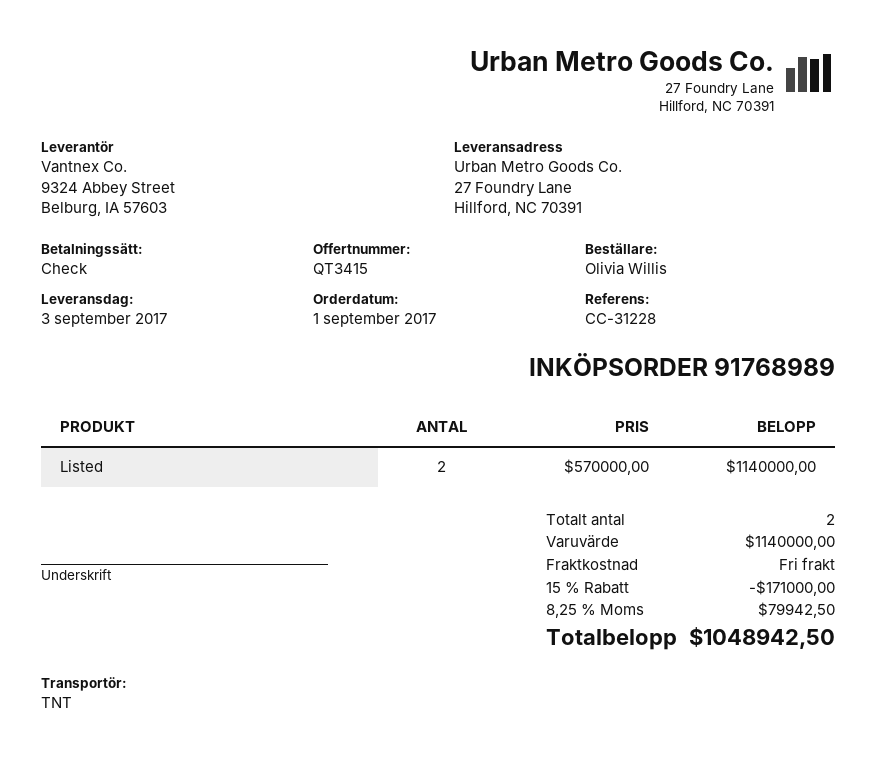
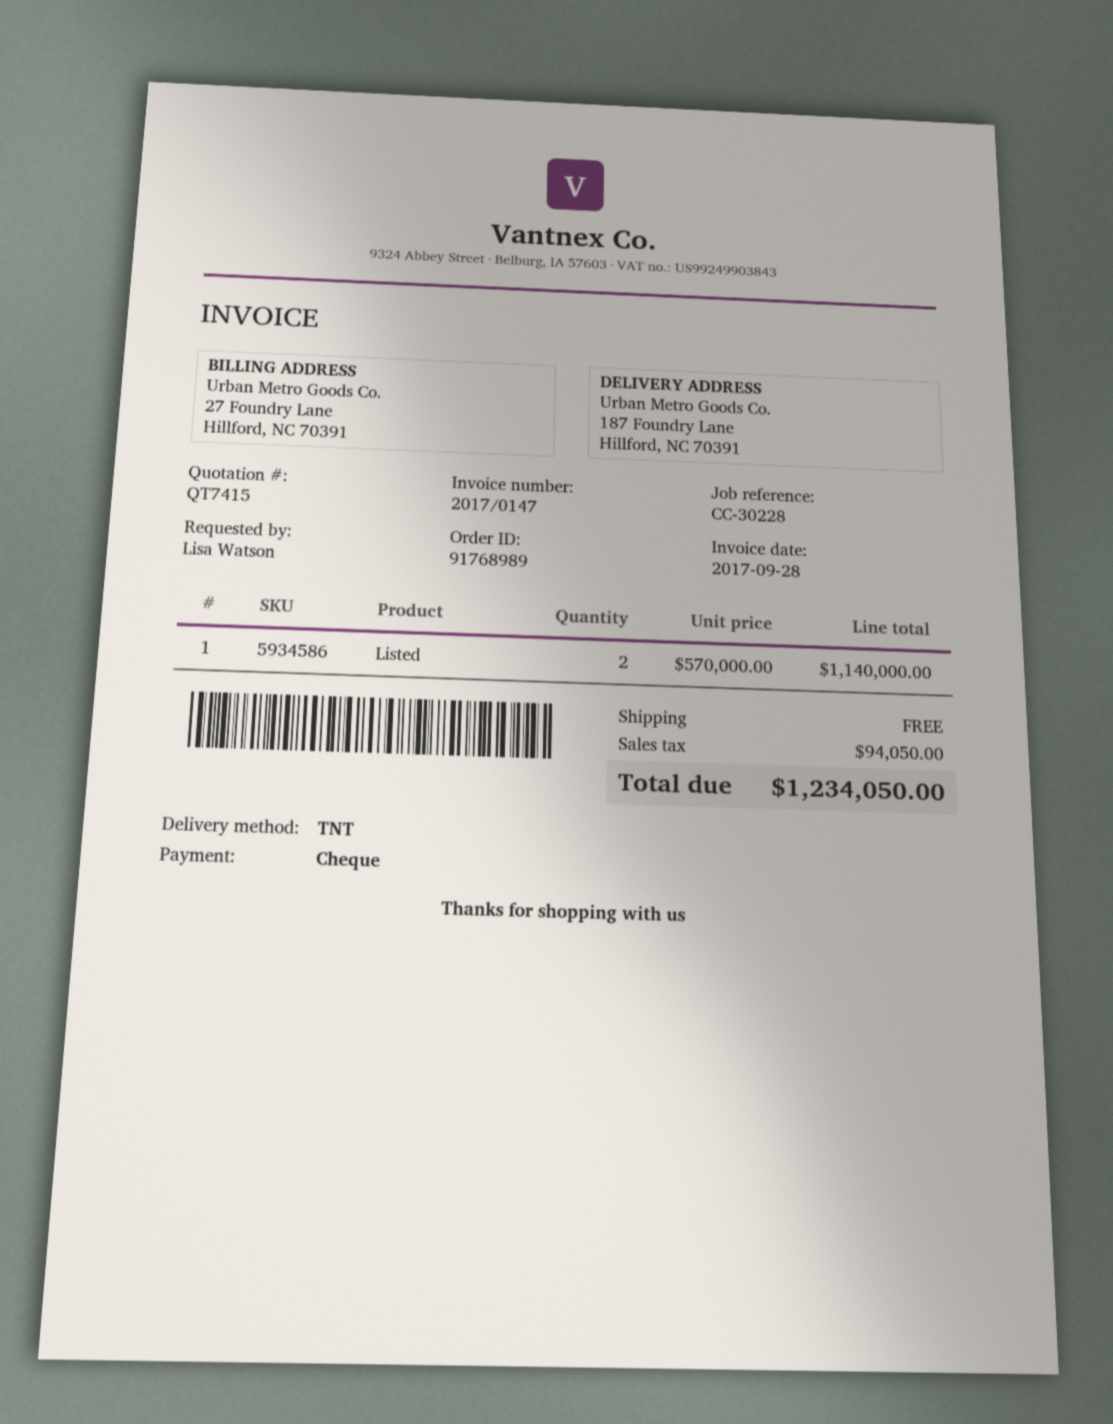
quote number: QT3415 -> QT7415
reference: CC-31228 -> CC-30228
ordered by: Olivia Willis -> Lisa Watson
ship to: 27 Foundry Lane, Hillford, NC 70391 -> 187 Foundry Lane, Hillford, NC 70391
discount: 15% = 171000.00 -> none
tax: 79942.50 -> 94050.00
total: 1048942.50 -> 1234050.00

